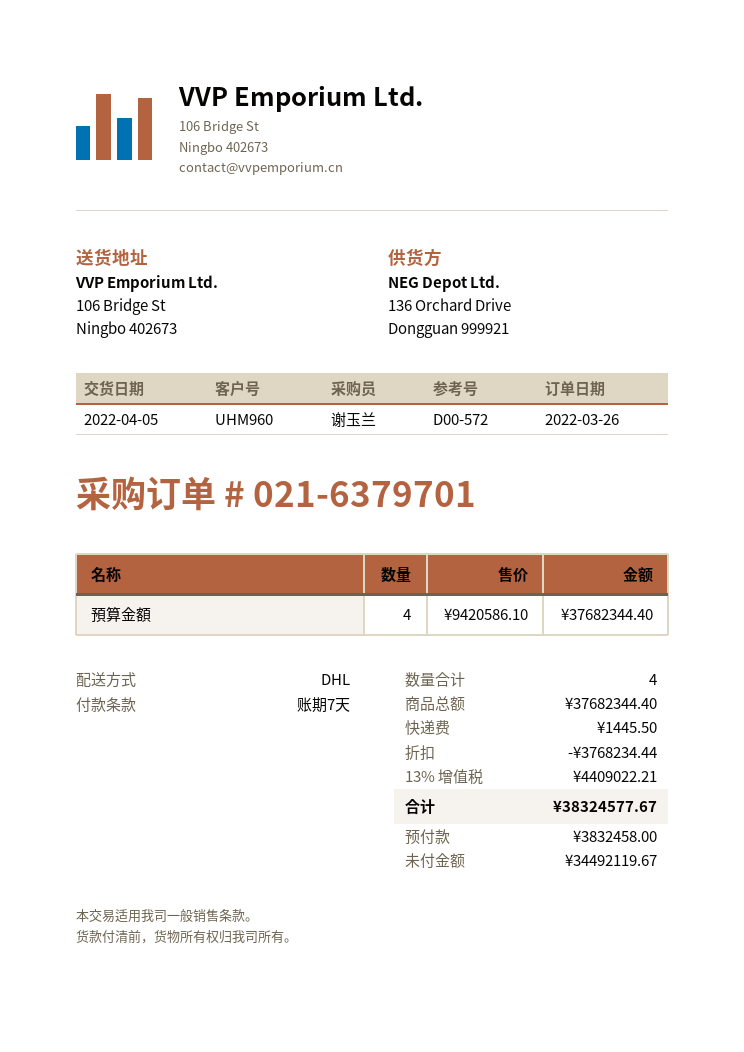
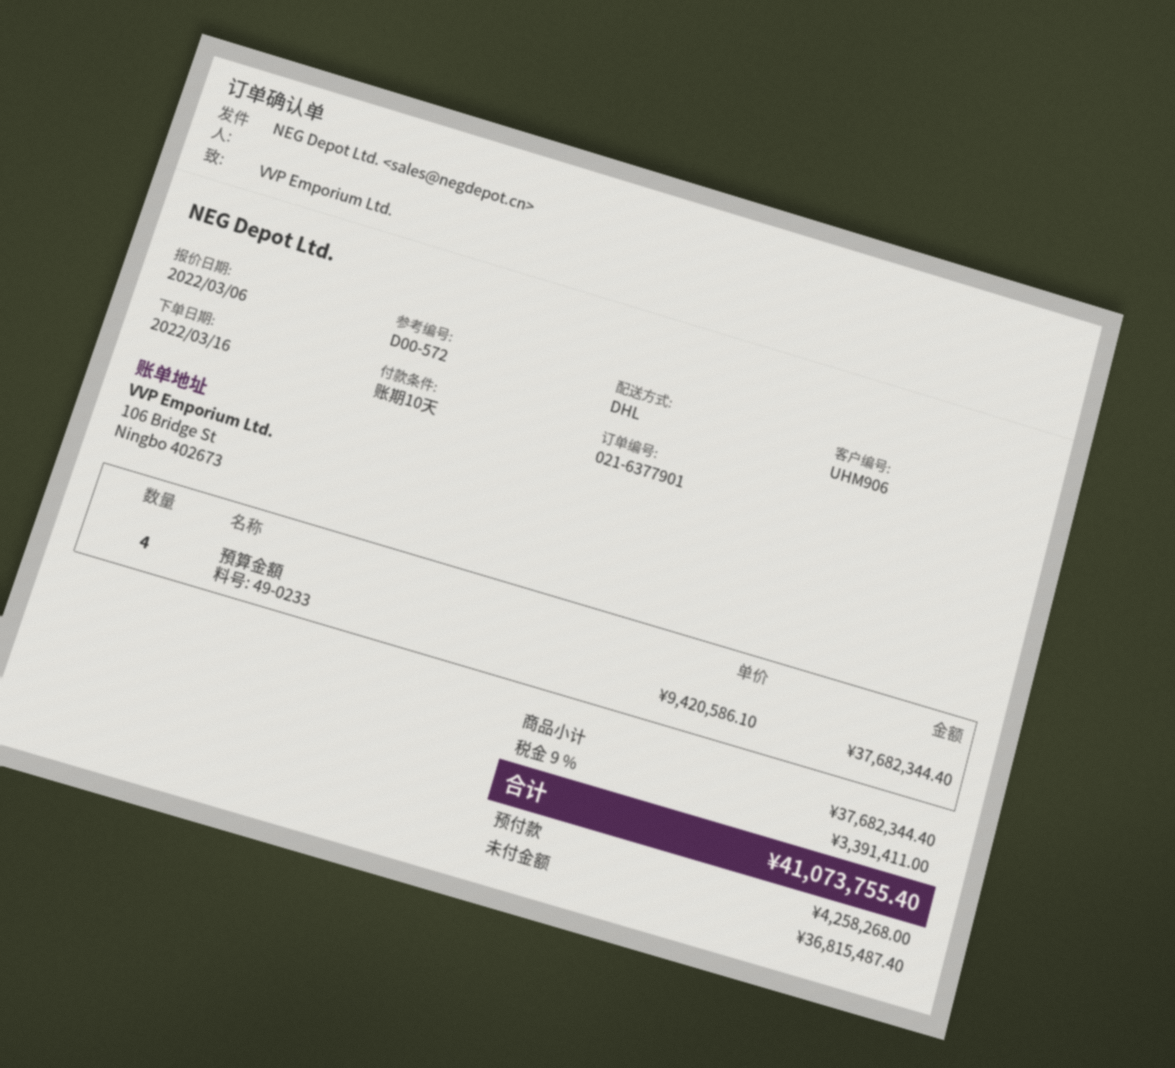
order number: 021-6379701 -> 021-6377901
order date: 2022-03-26 -> 2022-03-16
payment terms: 7 days -> 10 days
customer number: UHM960 -> UHM906
discount: 3768234.44 -> none
shipping: 1445.50 -> none
tax: 13% = 4409022.21 -> 9% = 3391411.00
total: 38324577.67 -> 41073755.40
deposit: 3832458.00 -> 4258268.00
balance: 34492119.67 -> 36815487.40

